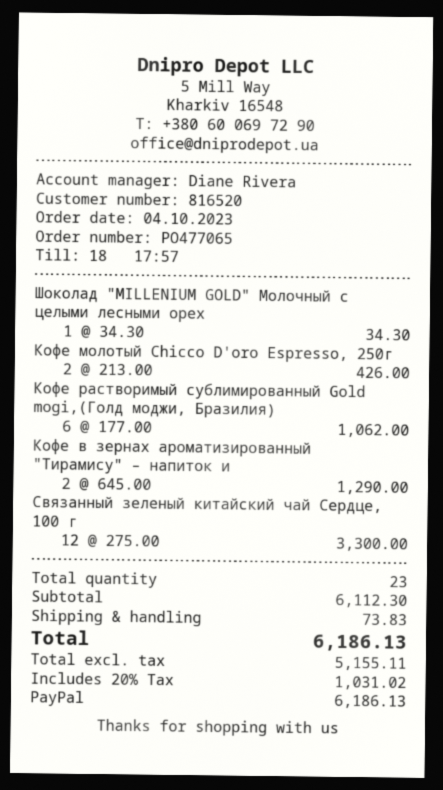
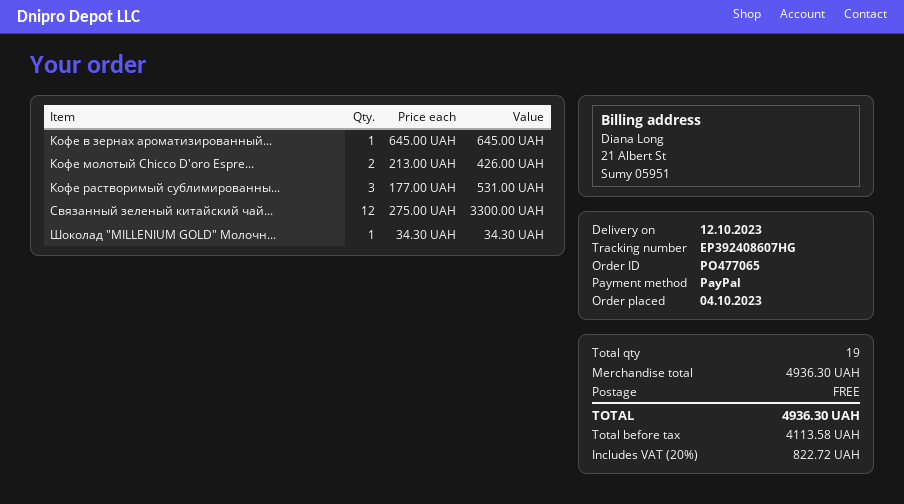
Кофе растворимый сублимированный Gold mogi,(Голд моджи, Бразилия): 6 x 177.00 = 1062.00 -> 3 x 177.00 = 531.00
Кофе в зернах ароматизированный "Тирамису" – напиток и: 2 x 645.00 = 1290.00 -> 1 x 645.00 = 645.00
total quantity: 23 -> 19
subtotal: 6112.30 -> 4936.30
shipping: 73.83 -> 0.00
net: 5155.11 -> 4113.58
tax: 20% = 1031.02 -> 20% = 822.72
total: 6186.13 -> 4936.30

